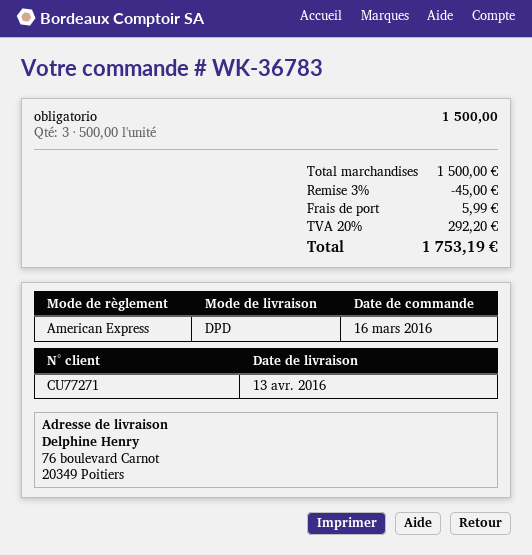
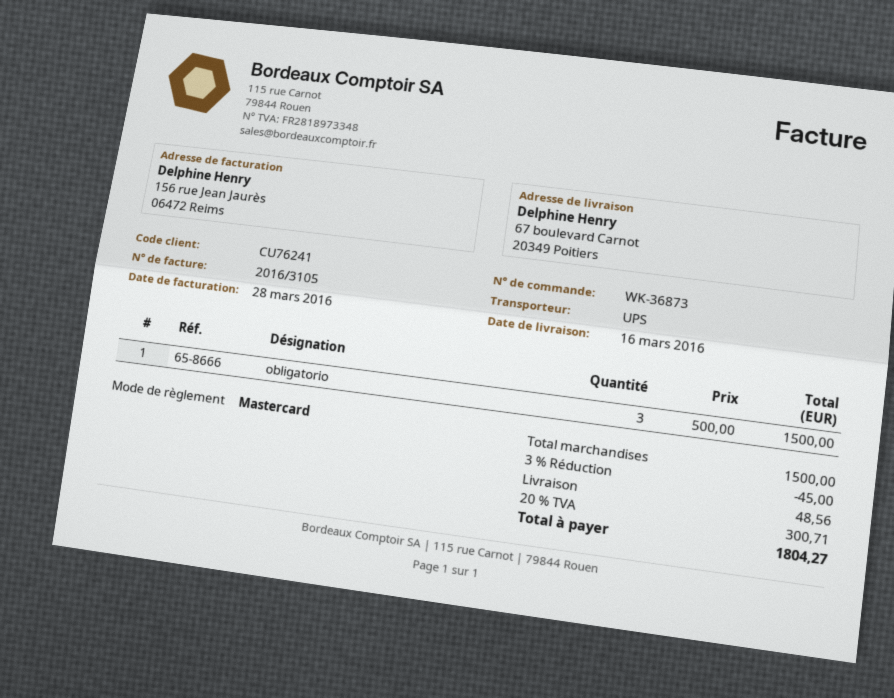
order number: WK-36783 -> WK-36873
delivery date: 2016-04-13 -> 2016-03-16
customer number: CU77271 -> CU76241
payment method: American Express -> Mastercard
shipping method: DPD -> UPS
ship to: 76 boulevard Carnot, 20349 Poitiers -> 67 boulevard Carnot, 20349 Poitiers
shipping: 5.99 -> 48.56
tax: 20% = 292.20 -> 20% = 300.71
total: 1753.19 -> 1804.27

